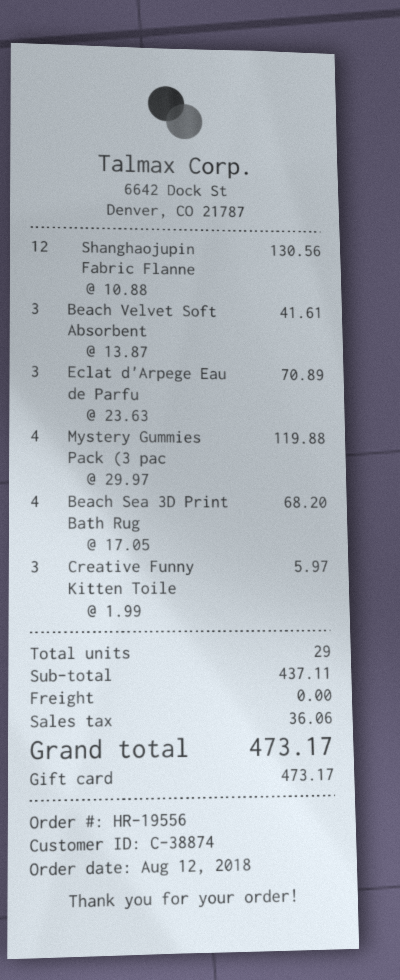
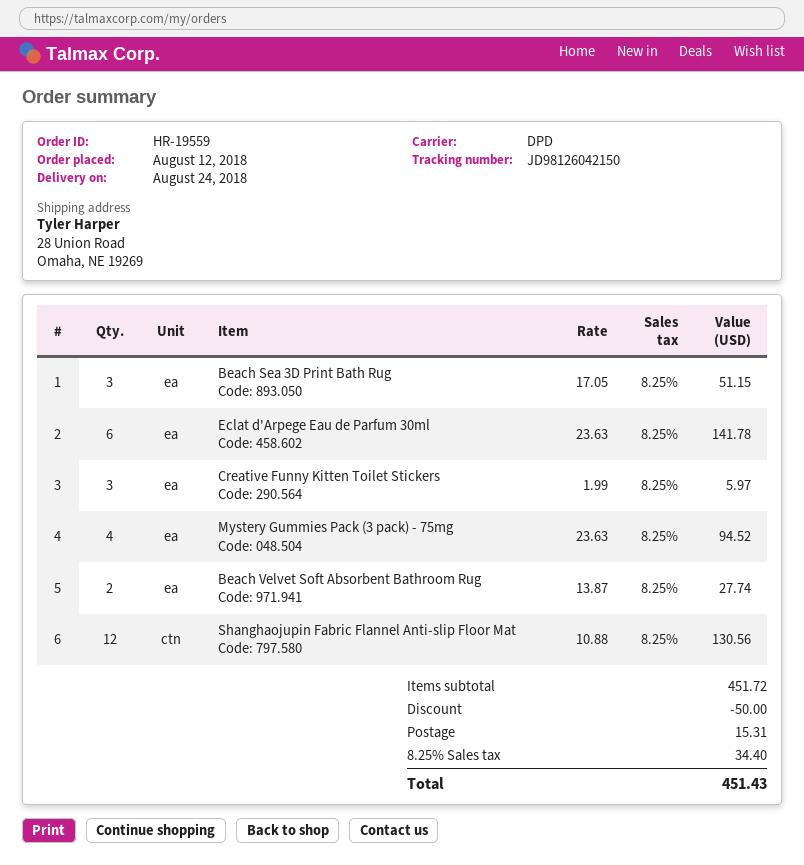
order number: HR-19556 -> HR-19559
Beach Velvet Soft Absorbent: 3 x 13.87 = 41.61 -> 2 x 13.87 = 27.74
Eclat d'Arpege Eau de Parfu: 3 x 23.63 = 70.89 -> 6 x 23.63 = 141.78
Mystery Gummies Pack (3 pac: 4 x 29.97 = 119.88 -> 4 x 23.63 = 94.52
Beach Sea 3D Print Bath Rug: 4 x 17.05 = 68.20 -> 3 x 17.05 = 51.15
subtotal: 437.11 -> 451.72
discount: none -> 50.00
shipping: 0.00 -> 15.31
tax: 36.06 -> 34.40
total: 473.17 -> 451.43

